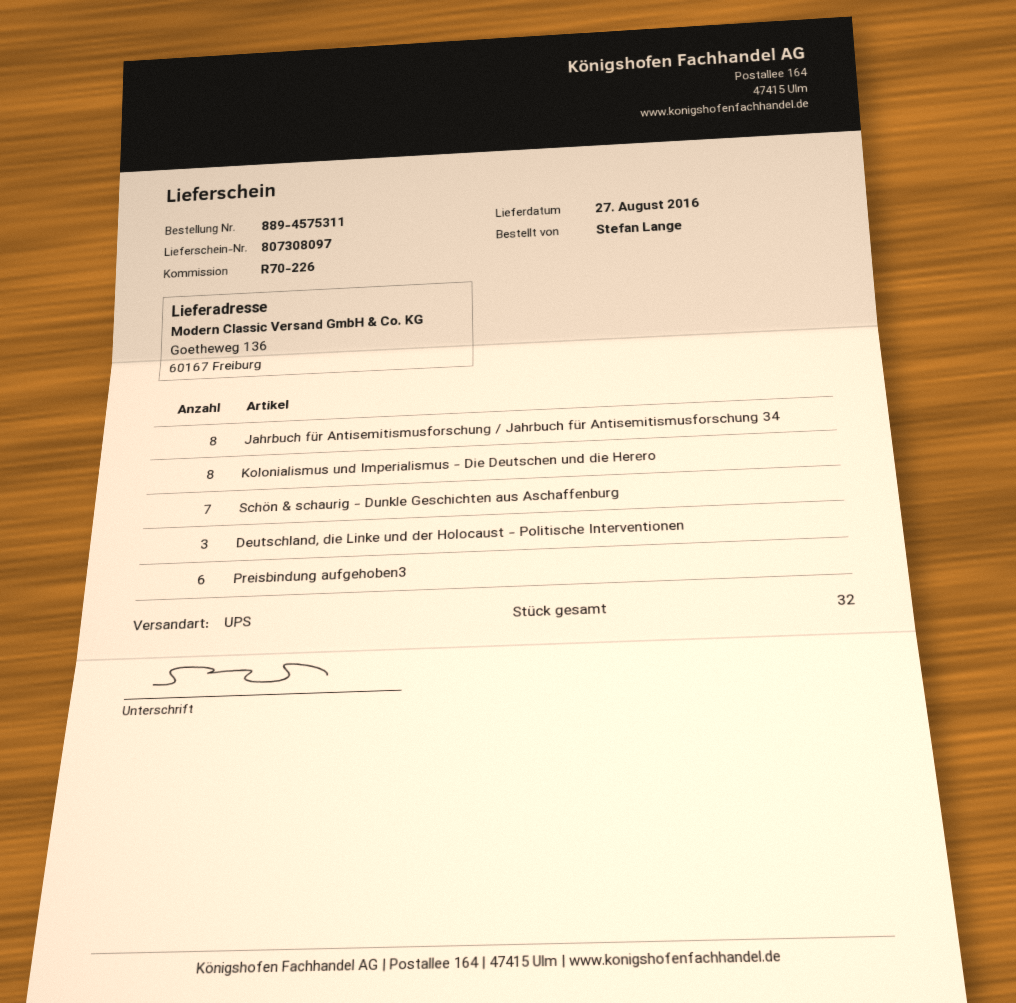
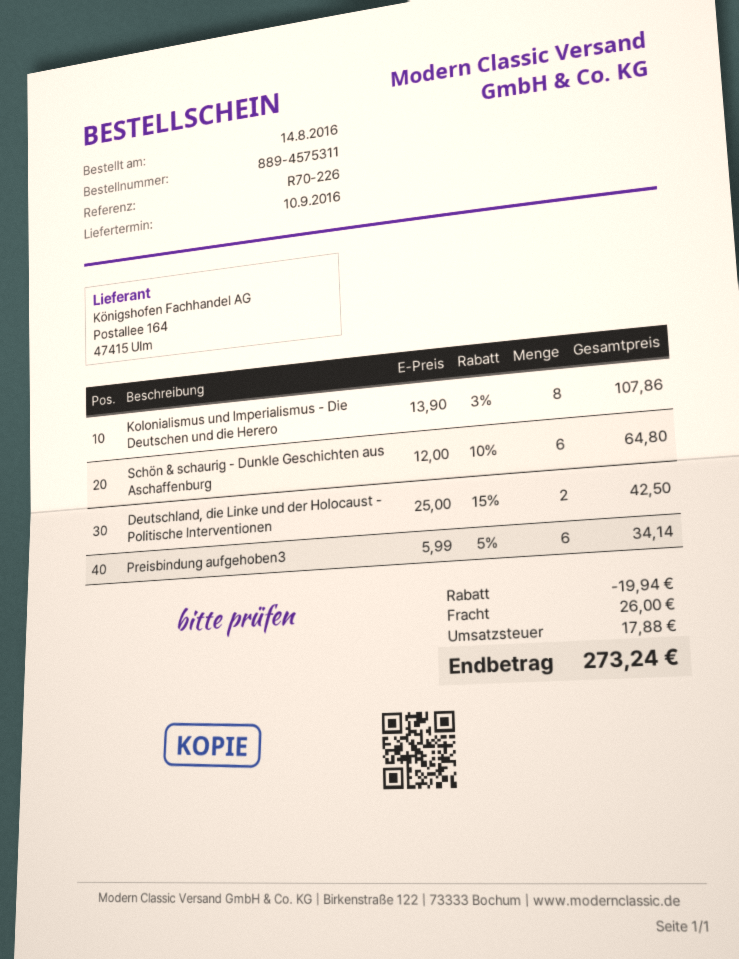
delivery date: 2016-08-27 -> 2016-09-10
Jahrbuch für Antisemitismusforschung / Jahrbuch für Antisemitismusforschung 34: 8 -> none
Schön & schaurig - Dunkle Geschichten aus Aschaffenburg: 7 -> 6
Deutschland, die Linke und der Holocaust - Politische Interventionen: 3 -> 2

